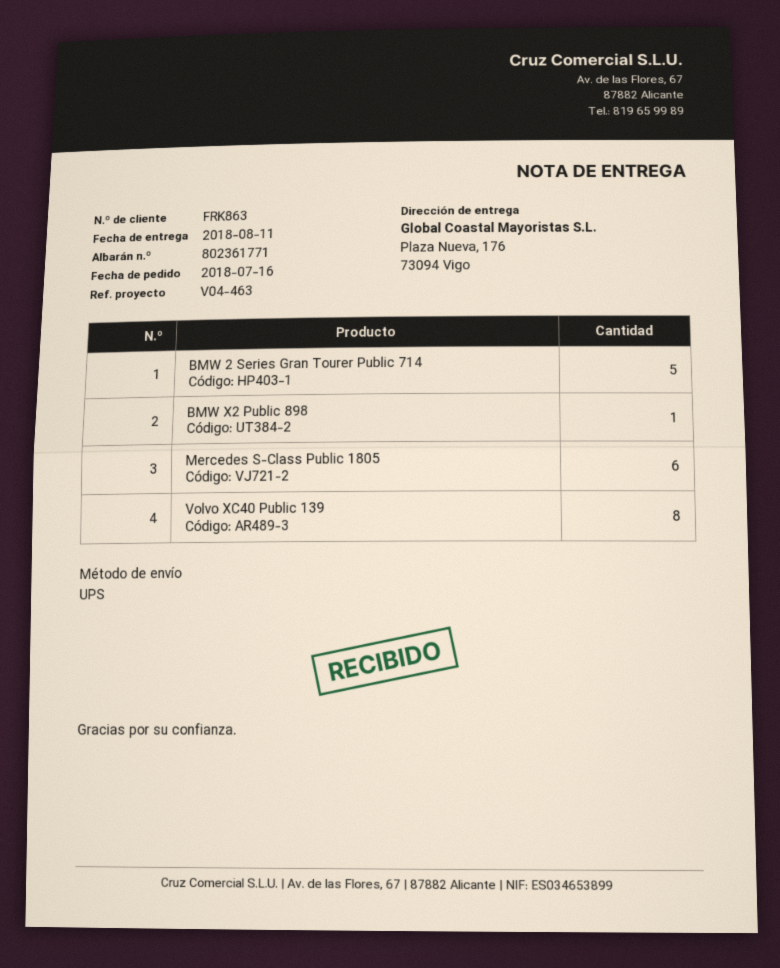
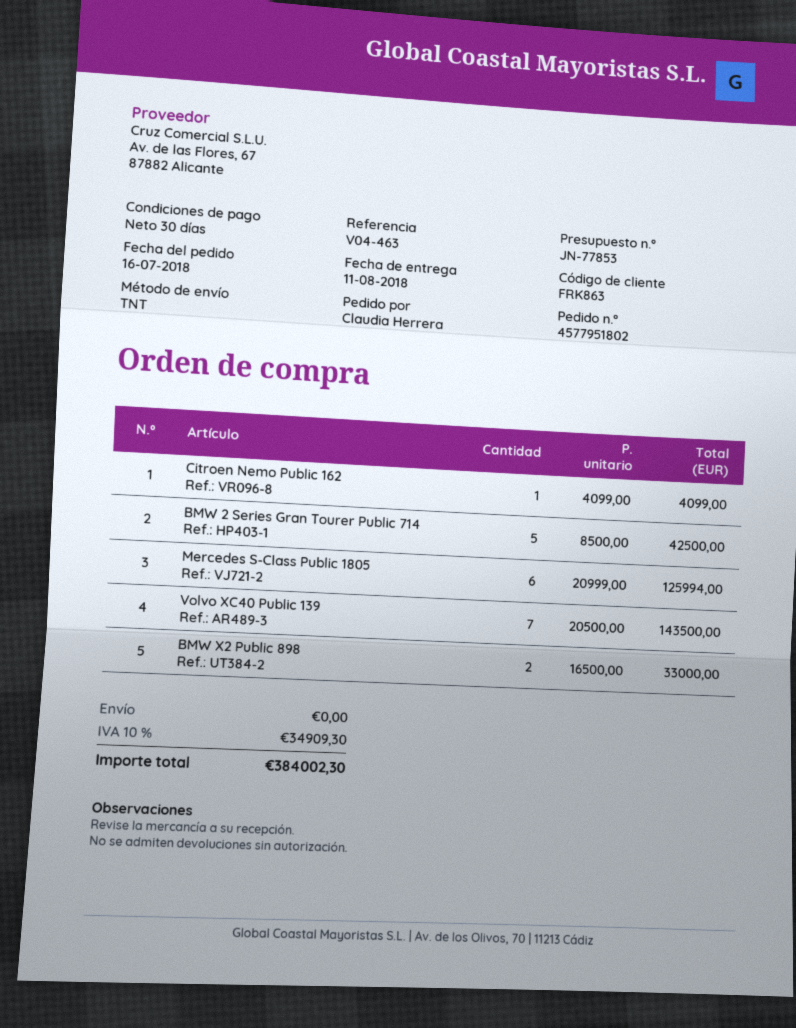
shipping method: UPS -> TNT
BMW X2 Public 898: 1 -> 2
Volvo XC40 Public 139: 8 -> 7
Citroen Nemo Public 162: none -> 1

